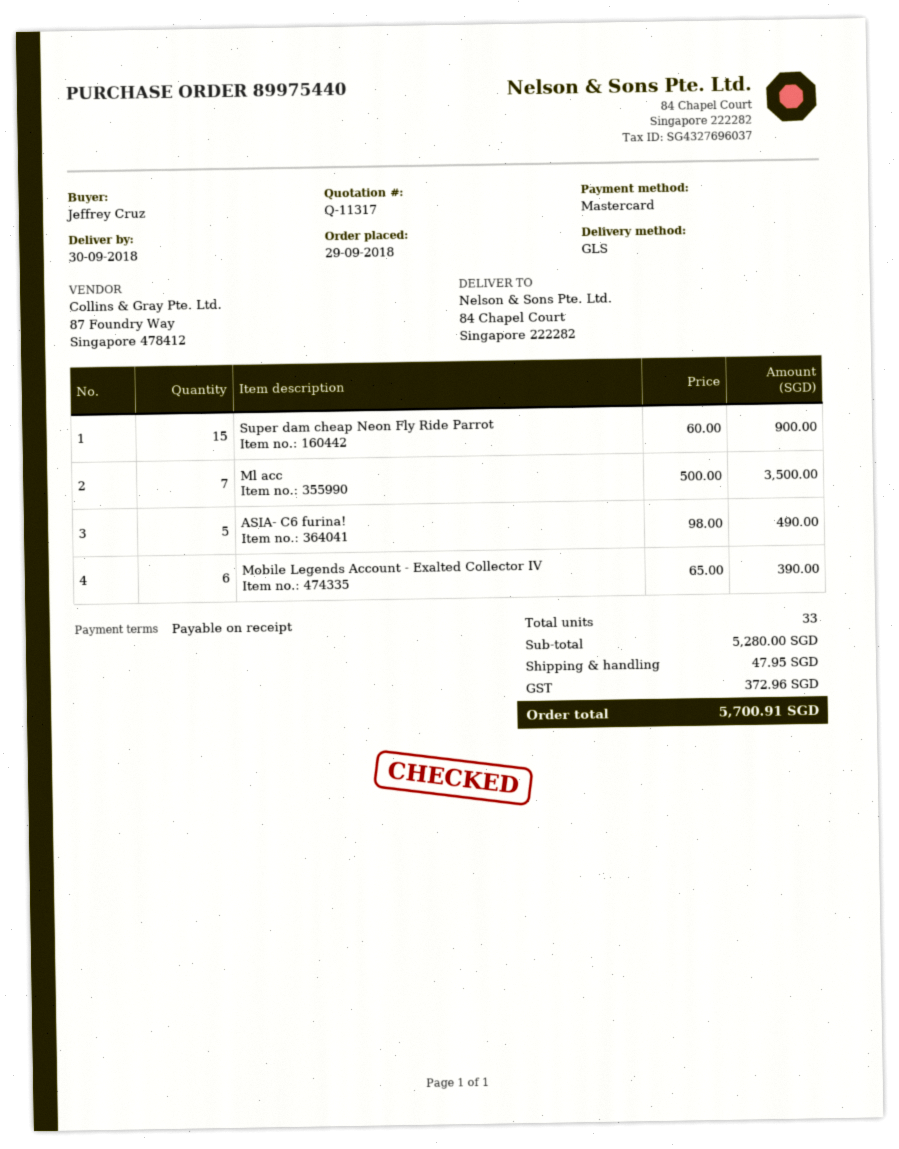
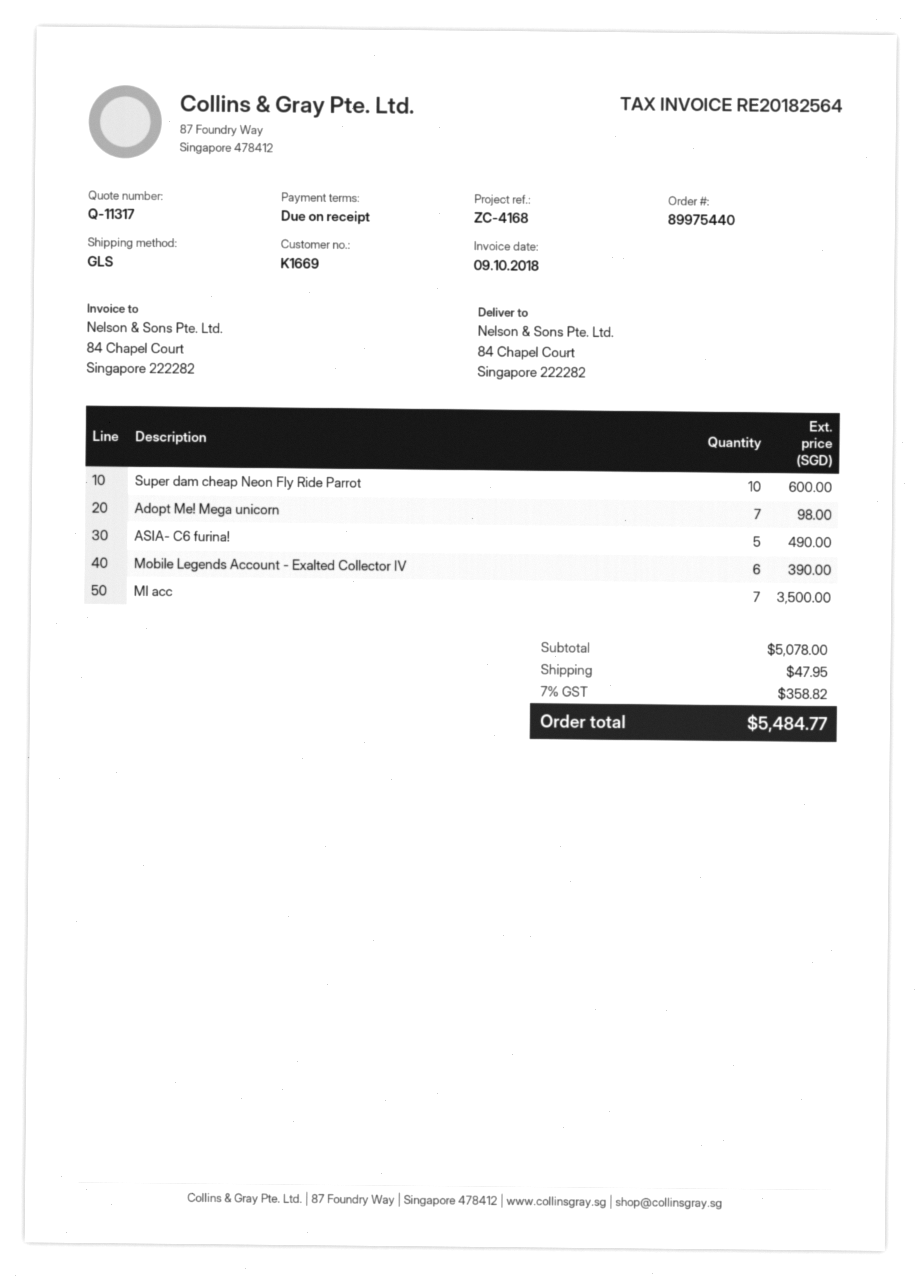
Super dam cheap Neon Fly Ride Parrot: 15 for 900.00 -> 10 for 600.00
Adopt Me! Mega unicorn: none -> 7 for 98.00
subtotal: 5280.00 -> 5078.00
tax: 372.96 -> 358.82
total: 5700.91 -> 5484.77

